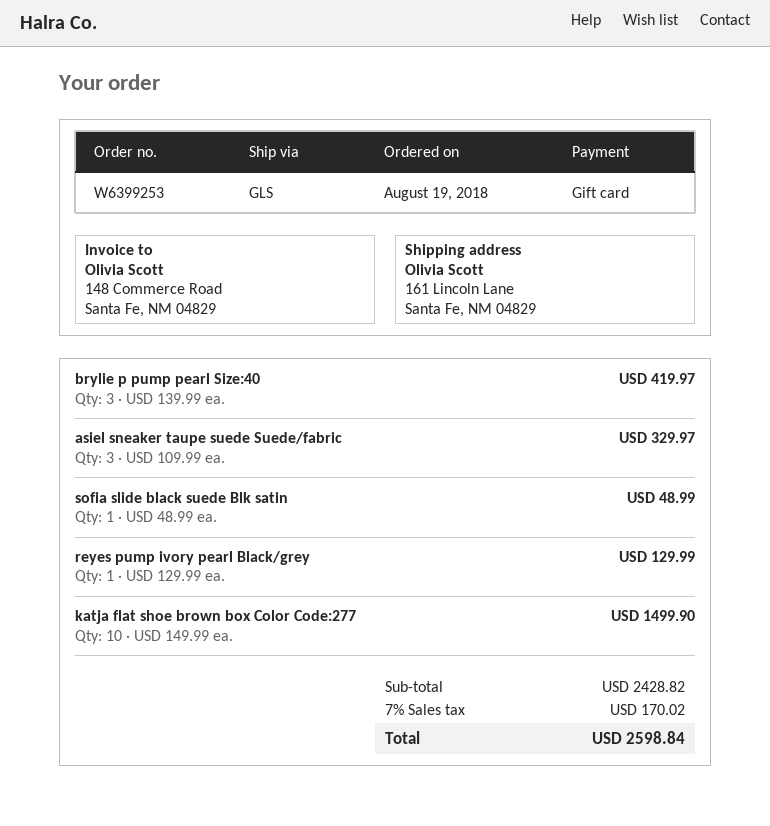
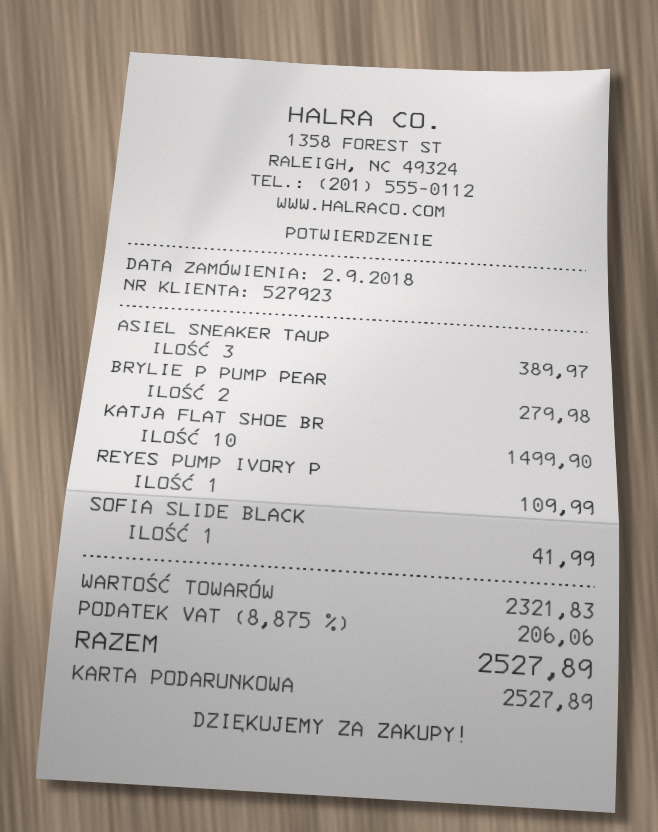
order date: 2018-08-19 -> 2018-09-02
brylie p pump pearl Size:40: 3 for 419.97 -> 2 for 279.98
asiel sneaker taupe suede Suede/fabric: 3 for 329.97 -> 3 for 389.97
sofia slide black suede Blk satin: 1 for 48.99 -> 1 for 41.99
reyes pump ivory pearl Black/grey: 1 for 129.99 -> 1 for 109.99
subtotal: 2428.82 -> 2321.83
tax: 7% = 170.02 -> 8.875% = 206.06
total: 2598.84 -> 2527.89

